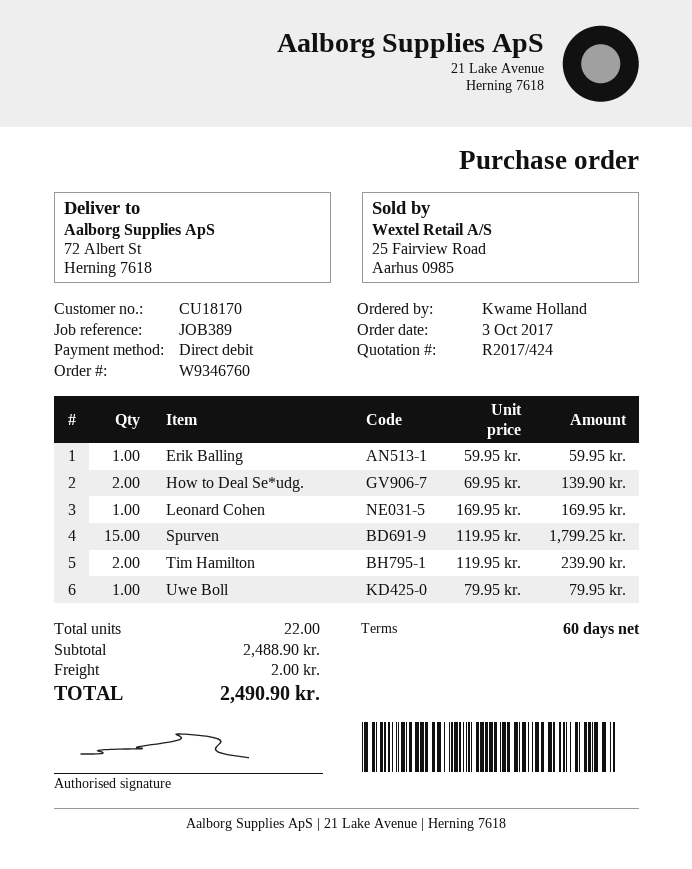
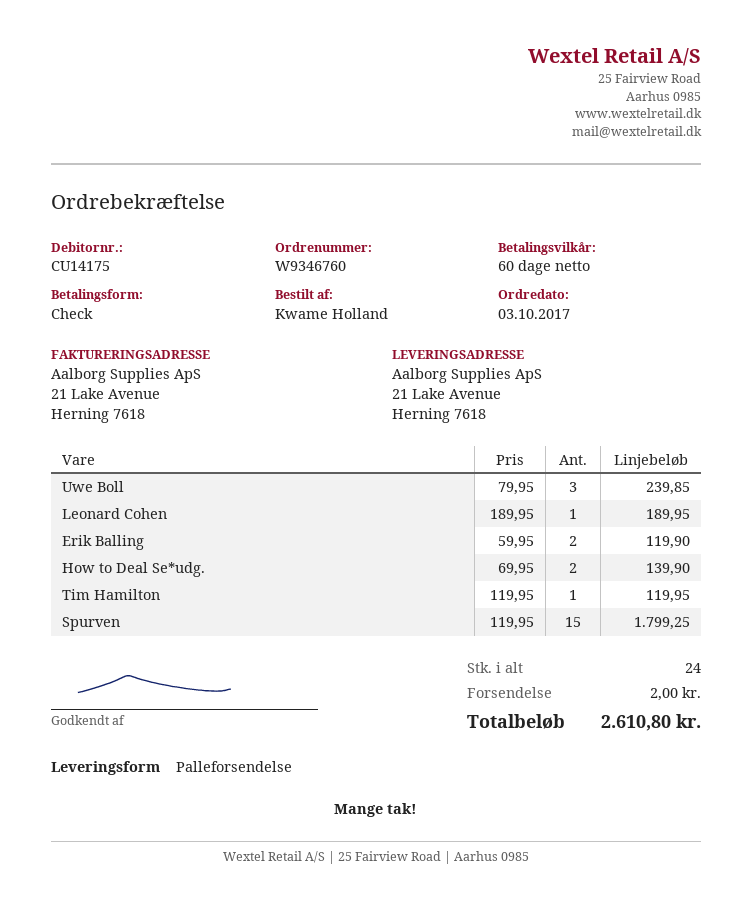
customer number: CU18170 -> CU14175
payment method: direct debit -> cheque
ship to: 72 Albert St, Herning 7618 -> 21 Lake Avenue, Herning 7618
Erik Balling: 1 x 59.95 = 59.95 -> 2 x 59.95 = 119.90
Leonard Cohen: 1 x 169.95 = 169.95 -> 1 x 189.95 = 189.95
Tim Hamilton: 2 x 119.95 = 239.90 -> 1 x 119.95 = 119.95
Uwe Boll: 1 x 79.95 = 79.95 -> 3 x 79.95 = 239.85
total quantity: 22 -> 24
total: 2490.90 -> 2610.80

